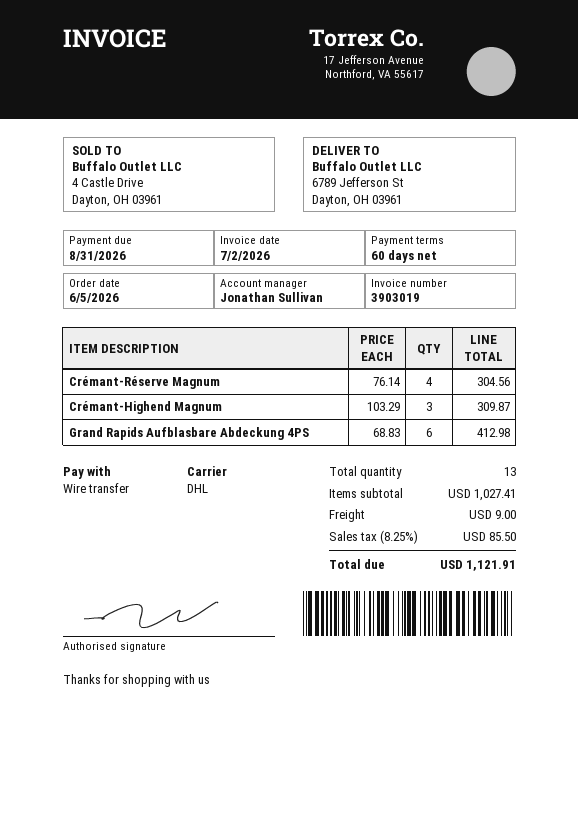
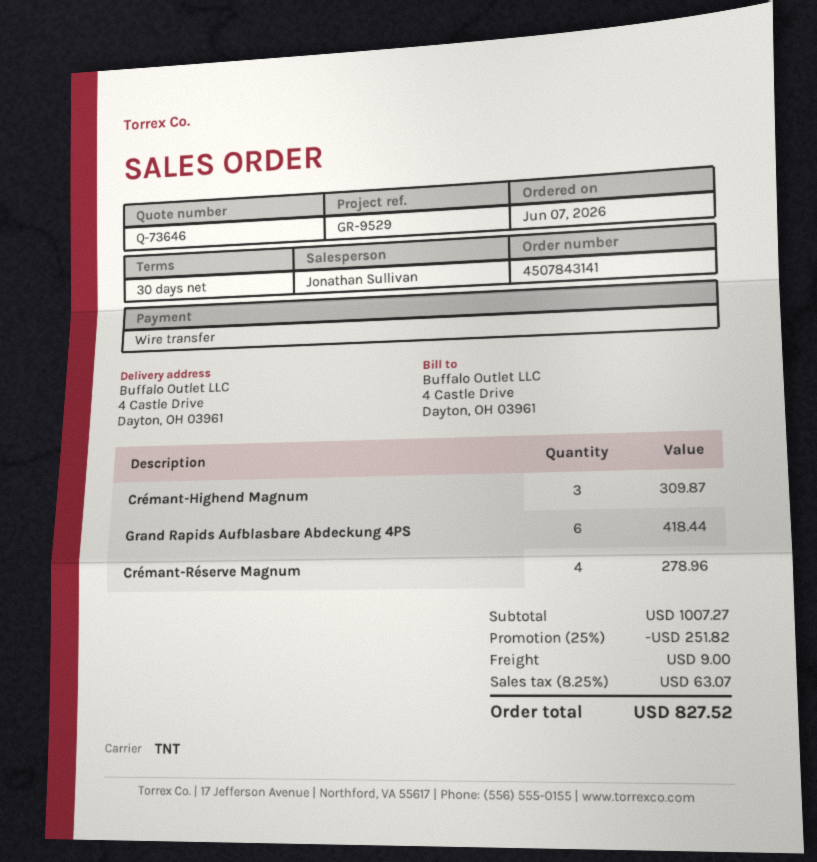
order date: 2026-06-05 -> 2026-06-07
payment terms: 60 days -> 30 days
shipping method: DHL -> TNT
ship to: 6789 Jefferson St, Dayton, OH 03961 -> 4 Castle Drive, Dayton, OH 03961
Crémant-Réserve Magnum: 4 for 304.56 -> 4 for 278.96
Grand Rapids Aufblasbare Abdeckung 4PS: 6 for 412.98 -> 6 for 418.44
subtotal: 1027.41 -> 1007.27
discount: none -> 25% = 251.82
tax: 8.25% = 85.50 -> 8.25% = 63.07
total: 1121.91 -> 827.52

